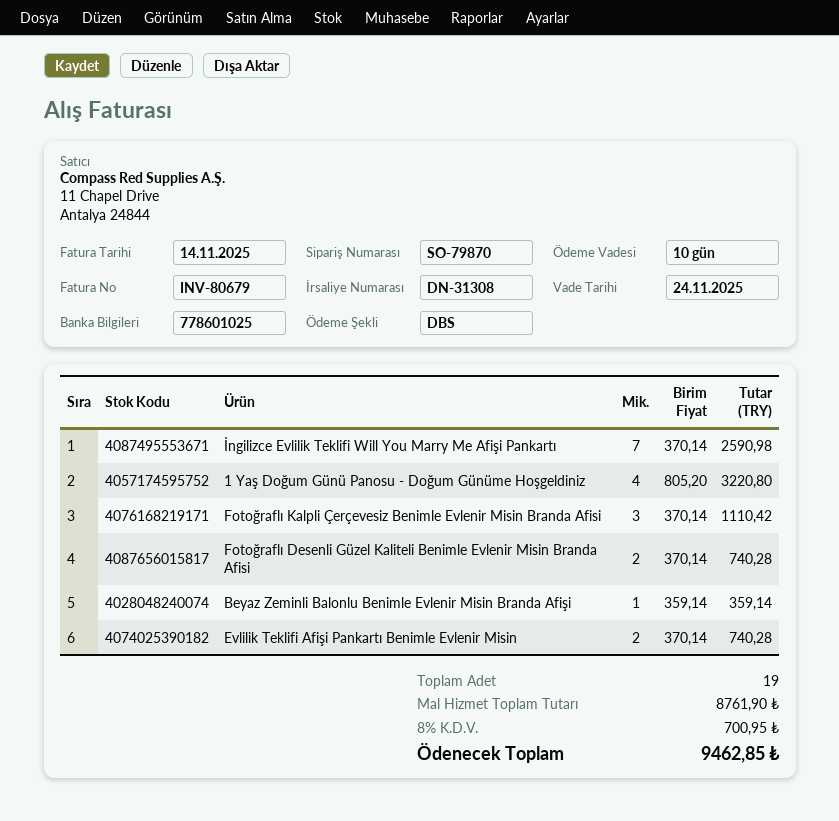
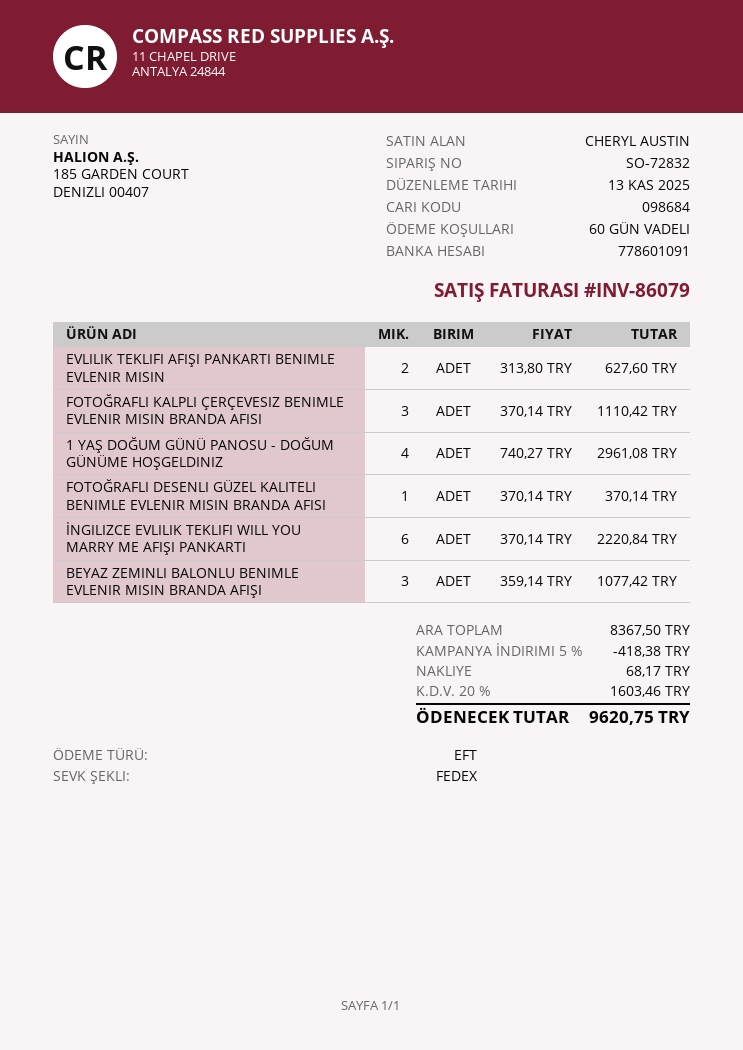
order number: SO-79870 -> SO-72832
invoice number: INV-80679 -> INV-86079
invoice date: 2025-11-14 -> 2025-11-13
payment terms: 10 days -> 60 days
payment method: direct debit -> bank transfer
bank account: 778601025 -> 778601091
İngilizce Evlilik Teklifi Will You Marry Me Afişi Pankartı: 7 x 370.14 = 2590.98 -> 6 x 370.14 = 2220.84
1 Yaş Doğum Günü Panosu - Doğum Günüme Hoşgeldiniz: 4 x 805.20 = 3220.80 -> 4 x 740.27 = 2961.08
Fotoğraflı Desenli Güzel Kaliteli Benimle Evlenir Misin Branda Afisi: 2 x 370.14 = 740.28 -> 1 x 370.14 = 370.14
Beyaz Zeminli Balonlu Benimle Evlenir Misin Branda Afişi: 1 x 359.14 = 359.14 -> 3 x 359.14 = 1077.42
Evlilik Teklifi Afişi Pankartı Benimle Evlenir Misin: 2 x 370.14 = 740.28 -> 2 x 313.80 = 627.60
subtotal: 8761.90 -> 8367.50
discount: none -> 5% = 418.38
shipping: none -> 68.17
tax: 8% = 700.95 -> 20% = 1603.46
total: 9462.85 -> 9620.75

